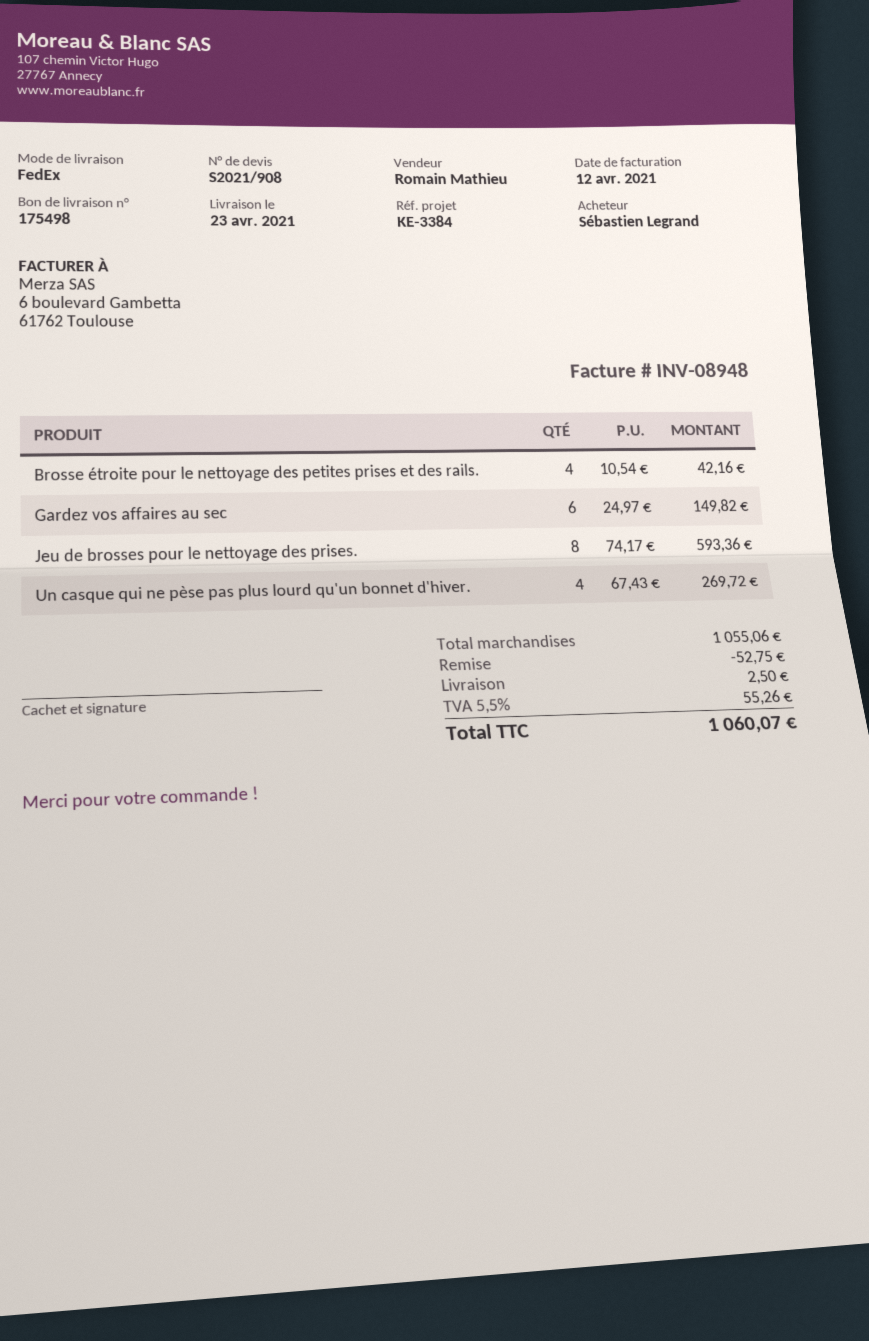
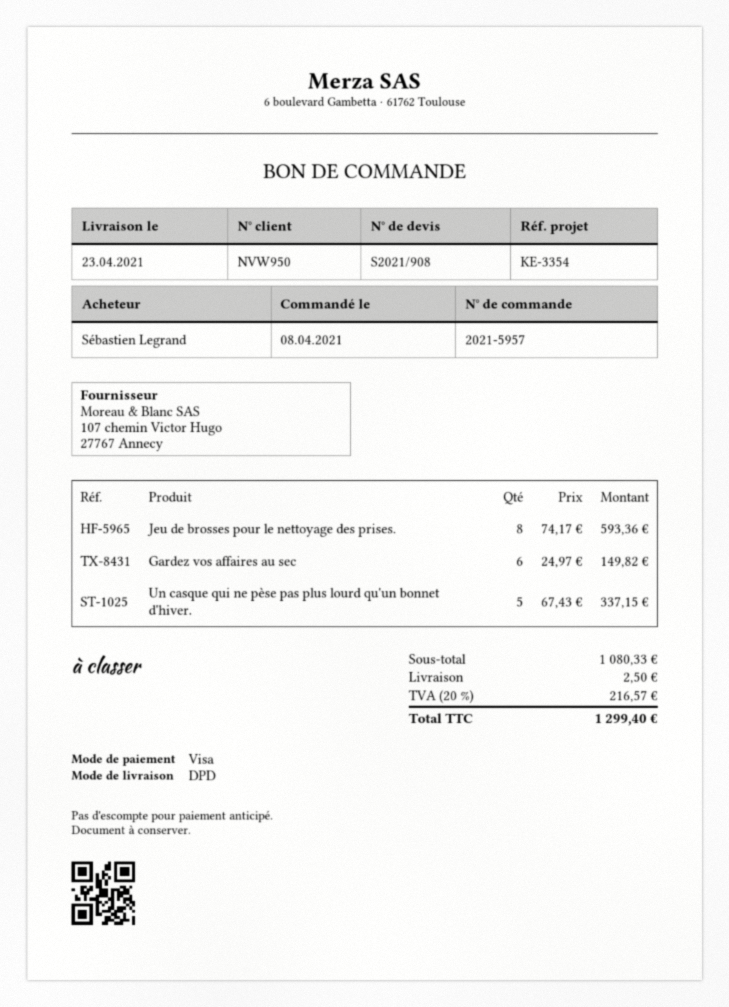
reference: KE-3384 -> KE-3354
shipping method: FedEx -> DPD
Brosse étroite pour le nettoyage des petites prises et des rails.: 4 x 10.54 = 42.16 -> none
Un casque qui ne pèse pas plus lourd qu'un bonnet d'hiver.: 4 x 67.43 = 269.72 -> 5 x 67.43 = 337.15
subtotal: 1055.06 -> 1080.33
discount: 52.75 -> none
tax: 5.5% = 55.26 -> 20% = 216.57
total: 1060.07 -> 1299.40

